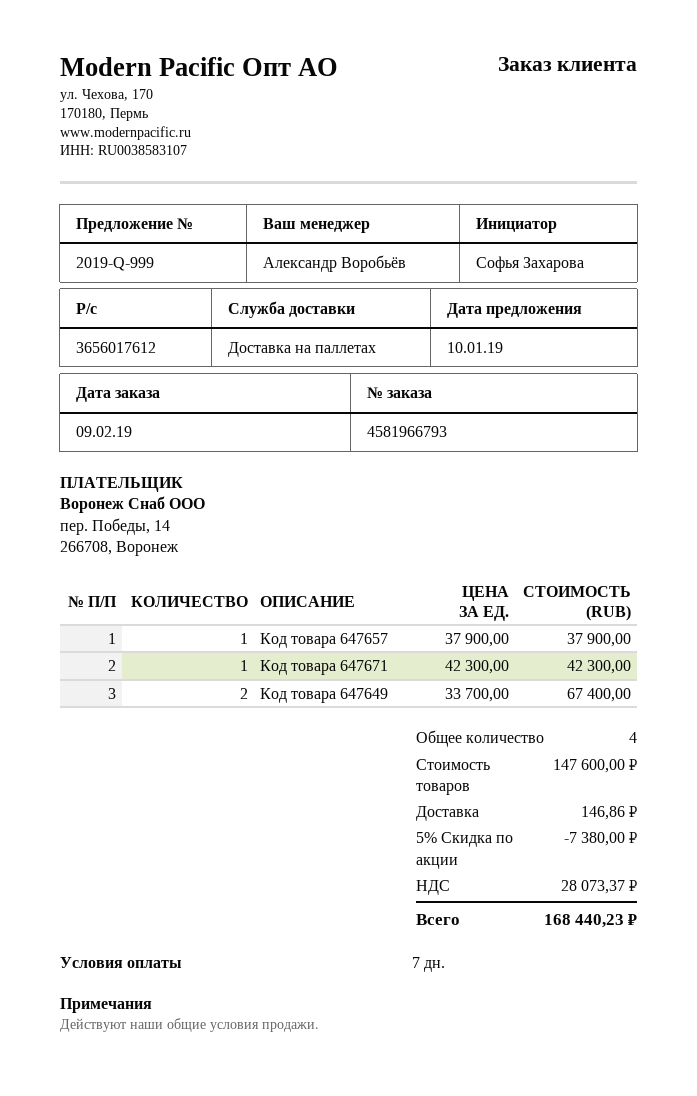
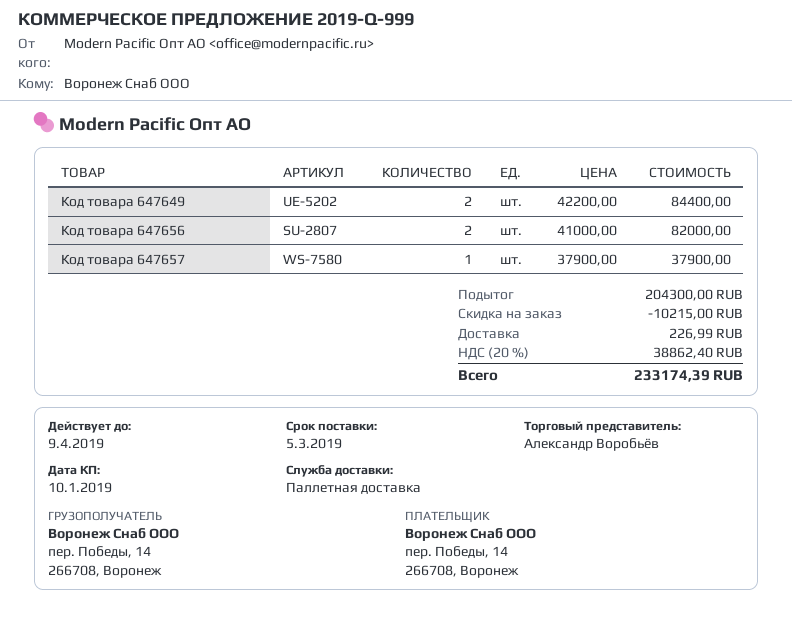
Код товара 647671: 1 x 42300.00 = 42300.00 -> none
Код товара 647649: 2 x 33700.00 = 67400.00 -> 2 x 42200.00 = 84400.00
Код товара 647656: none -> 2 x 41000.00 = 82000.00
subtotal: 147600.00 -> 204300.00
discount: 7380.00 -> 10215.00
shipping: 146.86 -> 226.99
tax: 28073.37 -> 38862.40
total: 168440.23 -> 233174.39

